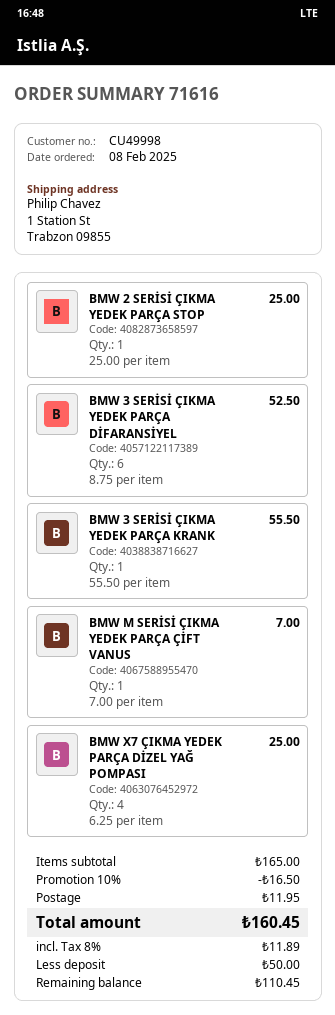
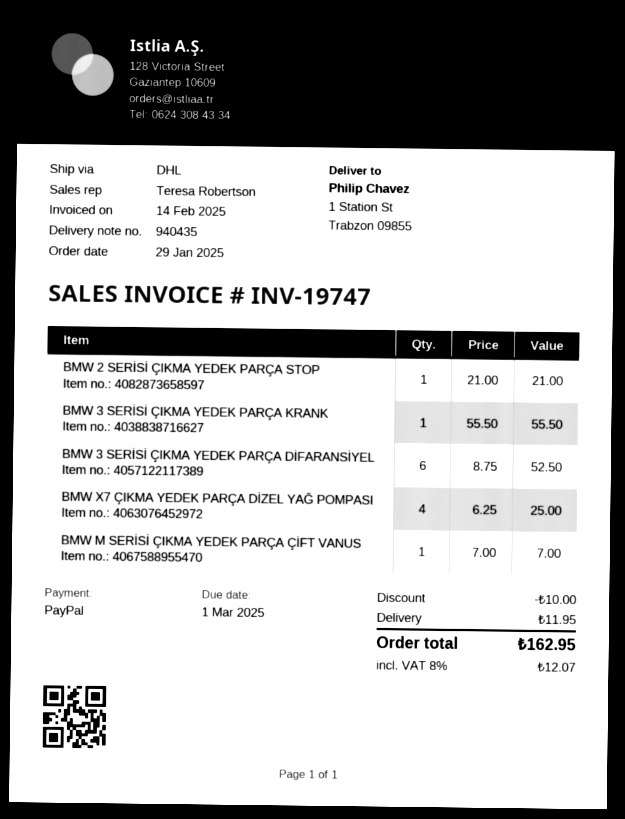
order date: 2025-02-08 -> 2025-01-29
BMW 2 SERİSİ ÇIKMA YEDEK PARÇA STOP: 1 x 25.00 = 25.00 -> 1 x 21.00 = 21.00
discount: 16.50 -> 10.00
tax: 8% = 11.89 -> 8% = 12.07
total: 160.45 -> 162.95

